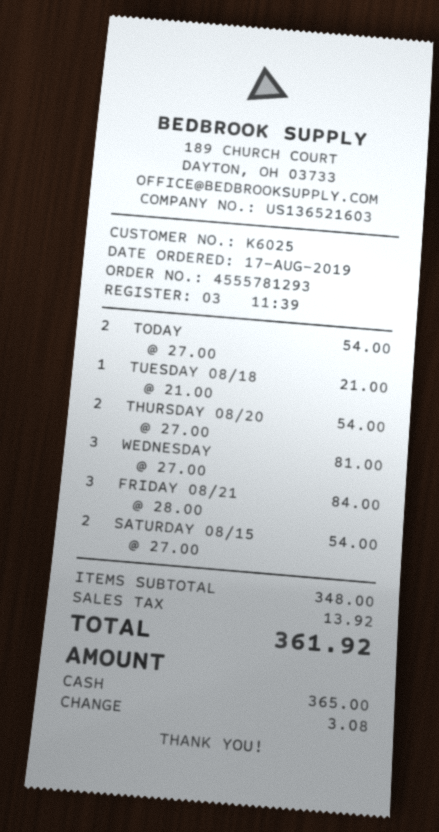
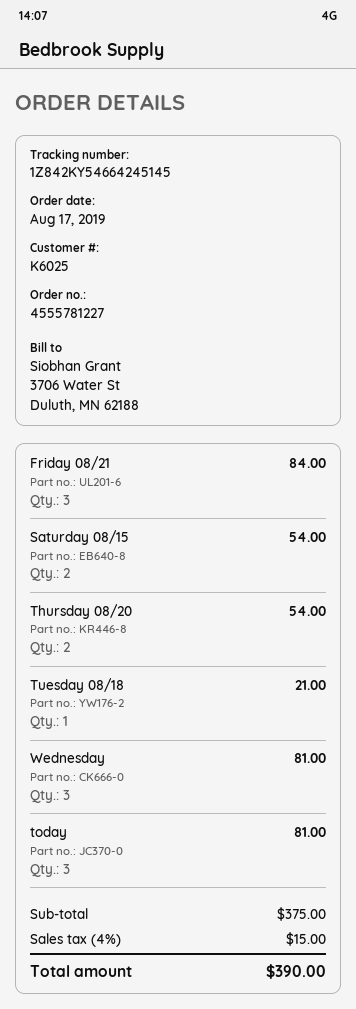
order number: 4555781293 -> 4555781227
TODAY: 2 for 54.00 -> 3 for 81.00
subtotal: 348.00 -> 375.00
tax: 13.92 -> 15.00
total: 361.92 -> 390.00

